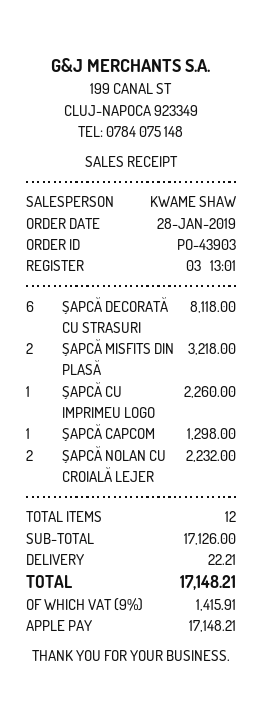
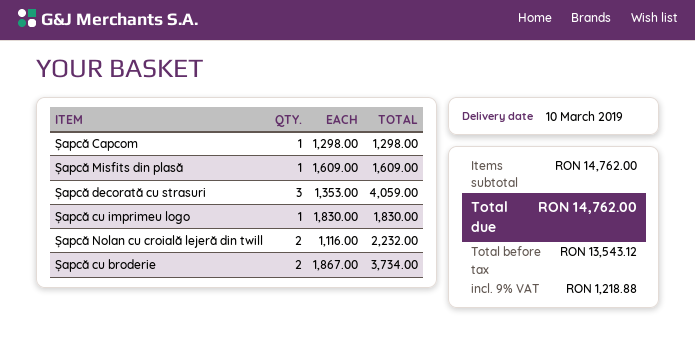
ȘAPCĂ DECORATĂ CU STRASURI: 6 for 8118.00 -> 3 for 4059.00
ȘAPCĂ MISFITS DIN PLASĂ: 2 for 3218.00 -> 1 for 1609.00
ȘAPCĂ CU IMPRIMEU LOGO: 1 for 2260.00 -> 1 for 1830.00
Șapcă cu broderie: none -> 2 for 3734.00
subtotal: 17126.00 -> 14762.00
shipping: 22.21 -> none
tax: 9% = 1415.91 -> 9% = 1218.88
total: 17148.21 -> 14762.00

